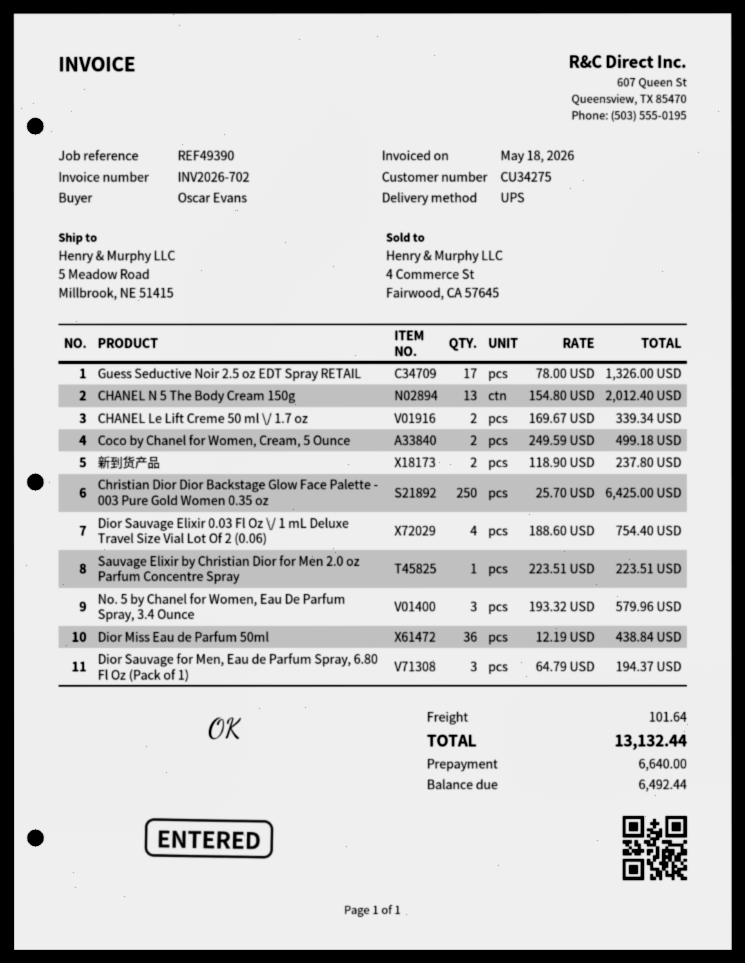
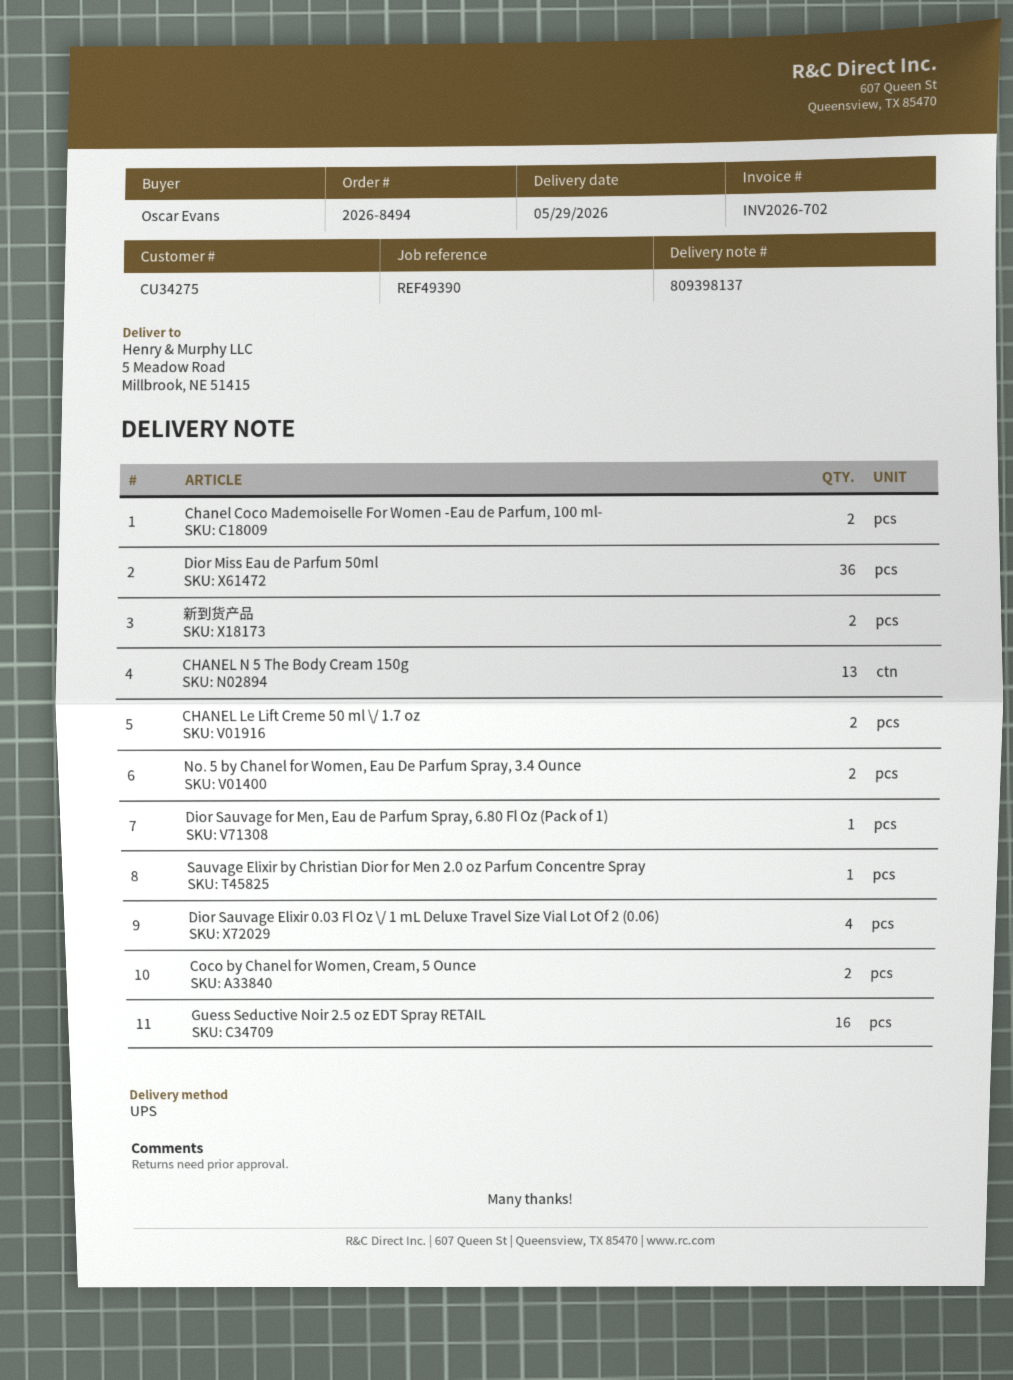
Guess Seductive Noir 2.5 oz EDT Spray RETAIL: 17 -> 16
Christian Dior Dior Backstage Glow Face Palette - 003 Pure Gold Women 0.35 oz: 250 -> none
No. 5 by Chanel for Women, Eau De Parfum Spray, 3.4 Ounce: 3 -> 2
Dior Sauvage for Men, Eau de Parfum Spray, 6.80 Fl Oz (Pack of 1): 3 -> 1
Chanel Coco Mademoiselle For Women -Eau de Parfum, 100 ml-: none -> 2

